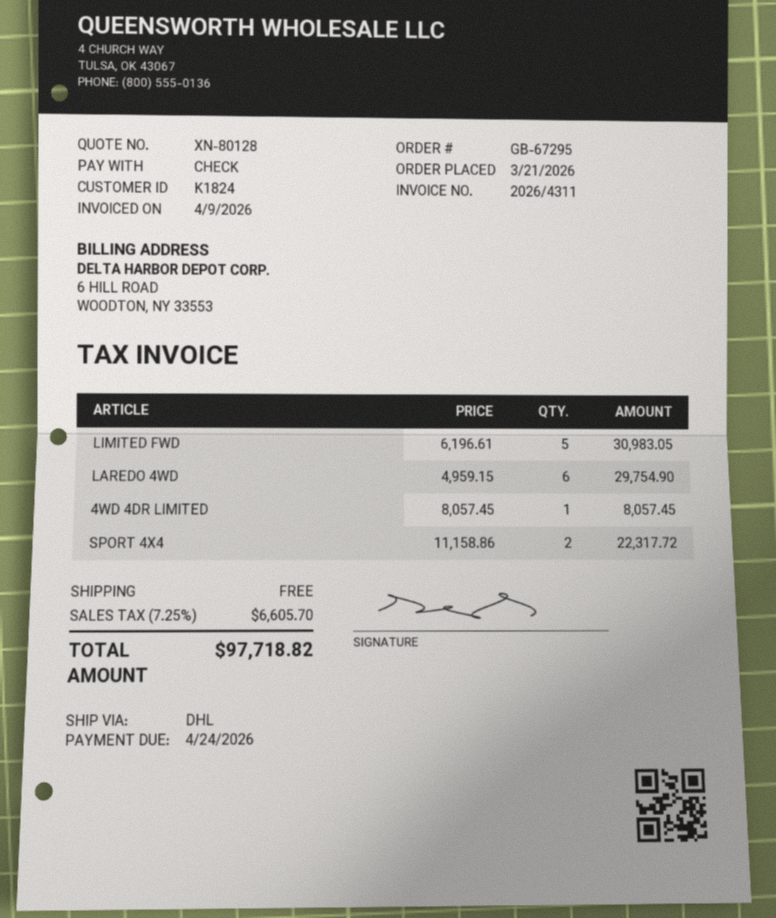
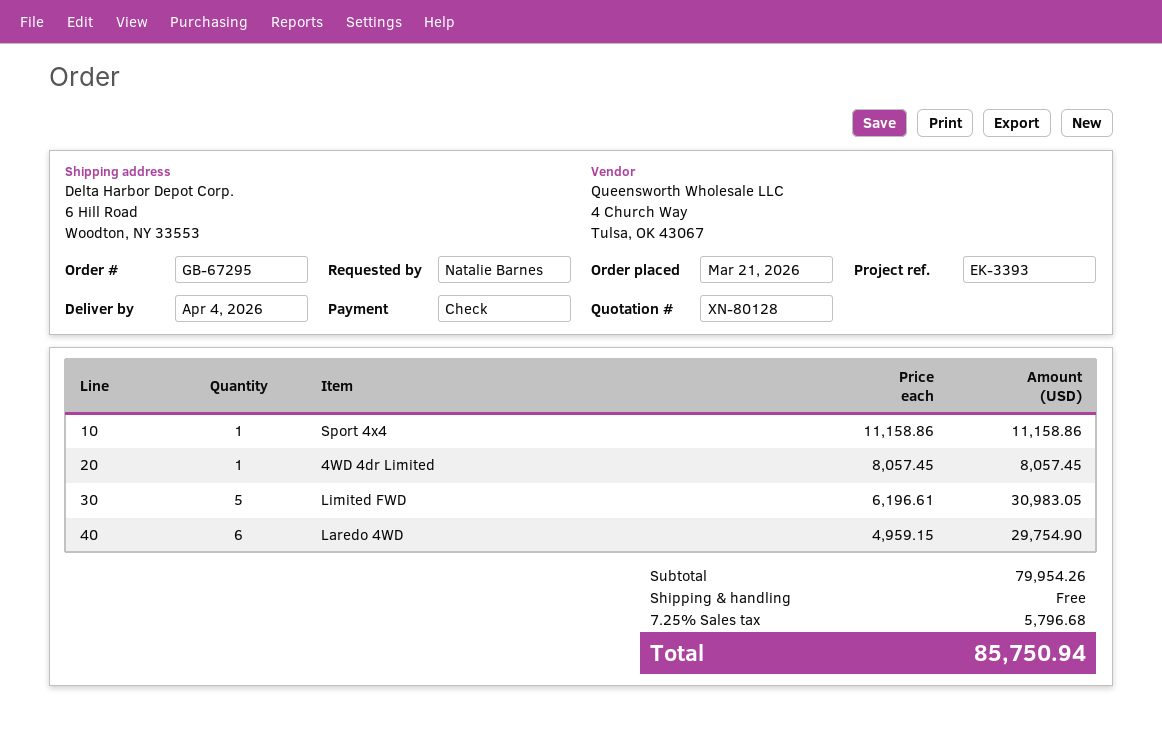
SPORT 4X4: 2 x 11158.86 = 22317.72 -> 1 x 11158.86 = 11158.86
tax: 7.25% = 6605.70 -> 7.25% = 5796.68
total: 97718.82 -> 85750.94

